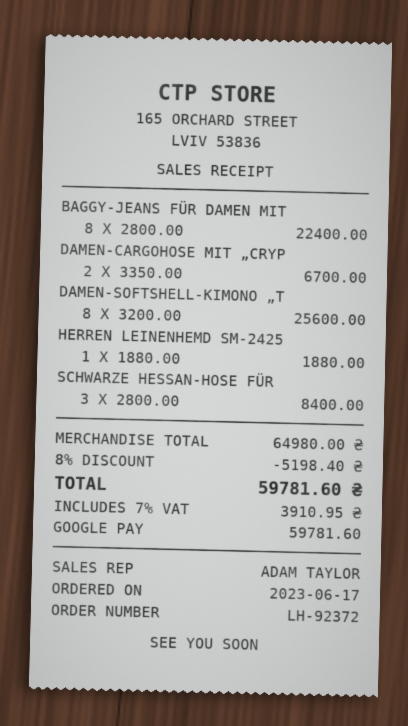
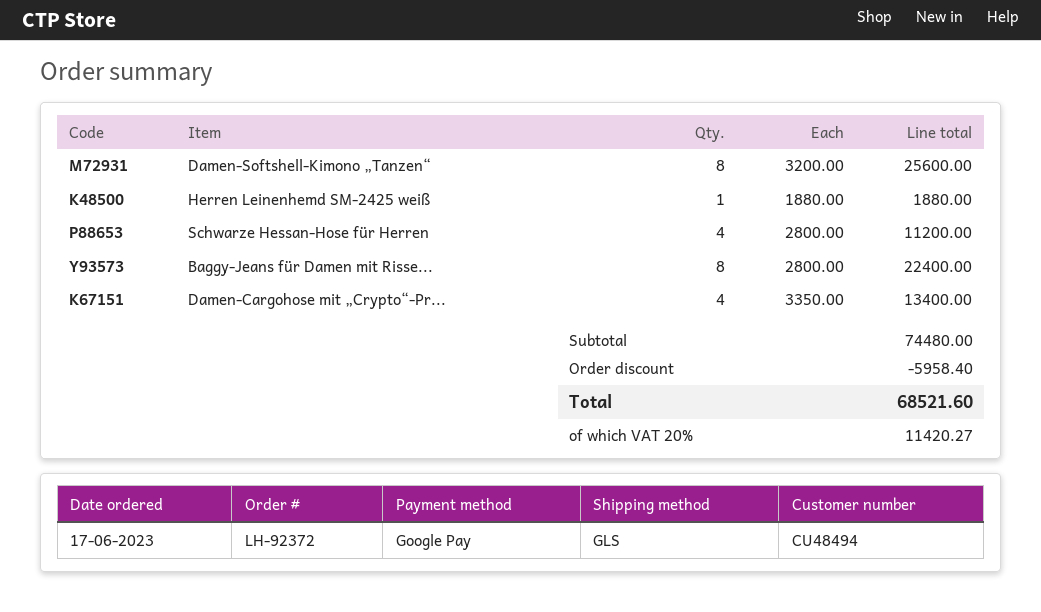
DAMEN-CARGOHOSE MIT „CRYP: 2 x 3350.00 = 6700.00 -> 4 x 3350.00 = 13400.00
SCHWARZE HESSAN-HOSE FÜR: 3 x 2800.00 = 8400.00 -> 4 x 2800.00 = 11200.00
subtotal: 64980.00 -> 74480.00
discount: 5198.40 -> 5958.40
tax: 7% = 3910.95 -> 20% = 11420.27
total: 59781.60 -> 68521.60

